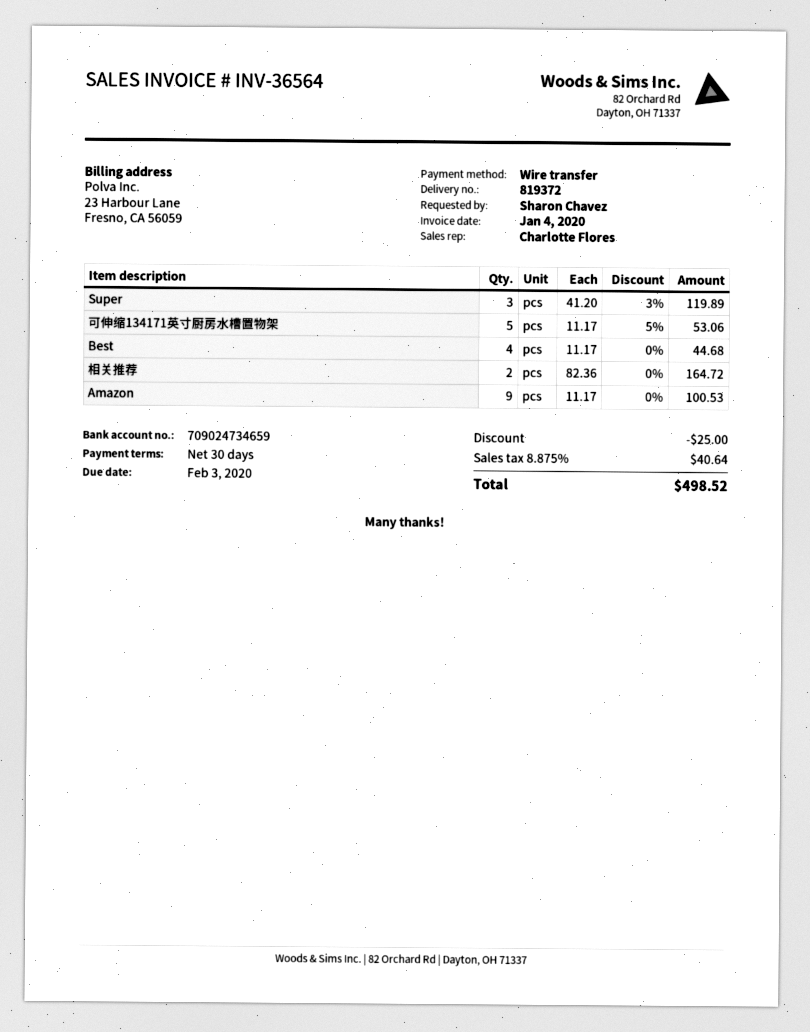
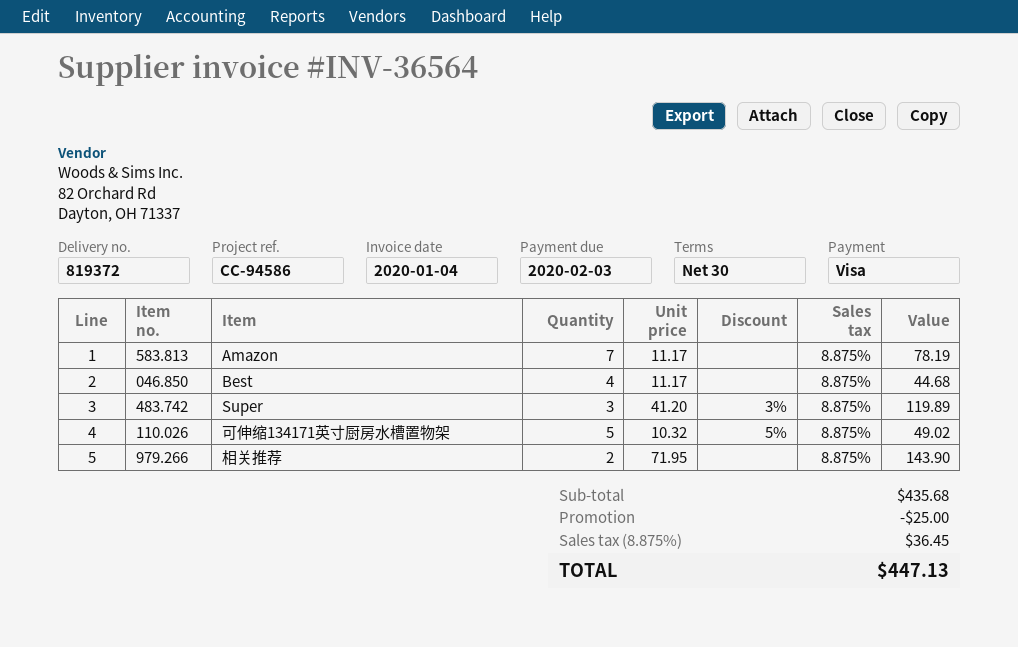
payment method: bank transfer -> Visa
可伸缩134171英寸厨房水槽置物架: 5 x 11.17 - 5% = 53.06 -> 5 x 10.32 - 5% = 49.02
相关推荐: 2 x 82.36 = 164.72 -> 2 x 71.95 = 143.90
Amazon: 9 x 11.17 = 100.53 -> 7 x 11.17 = 78.19
tax: 8.875% = 40.64 -> 8.875% = 36.45
total: 498.52 -> 447.13

